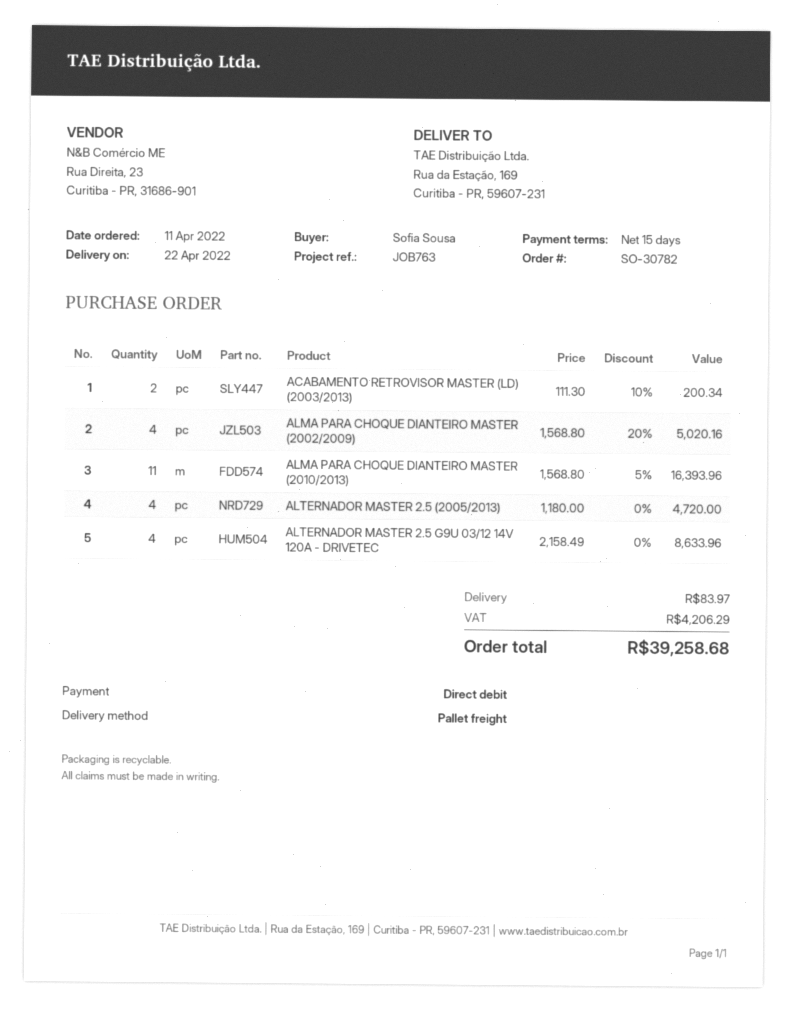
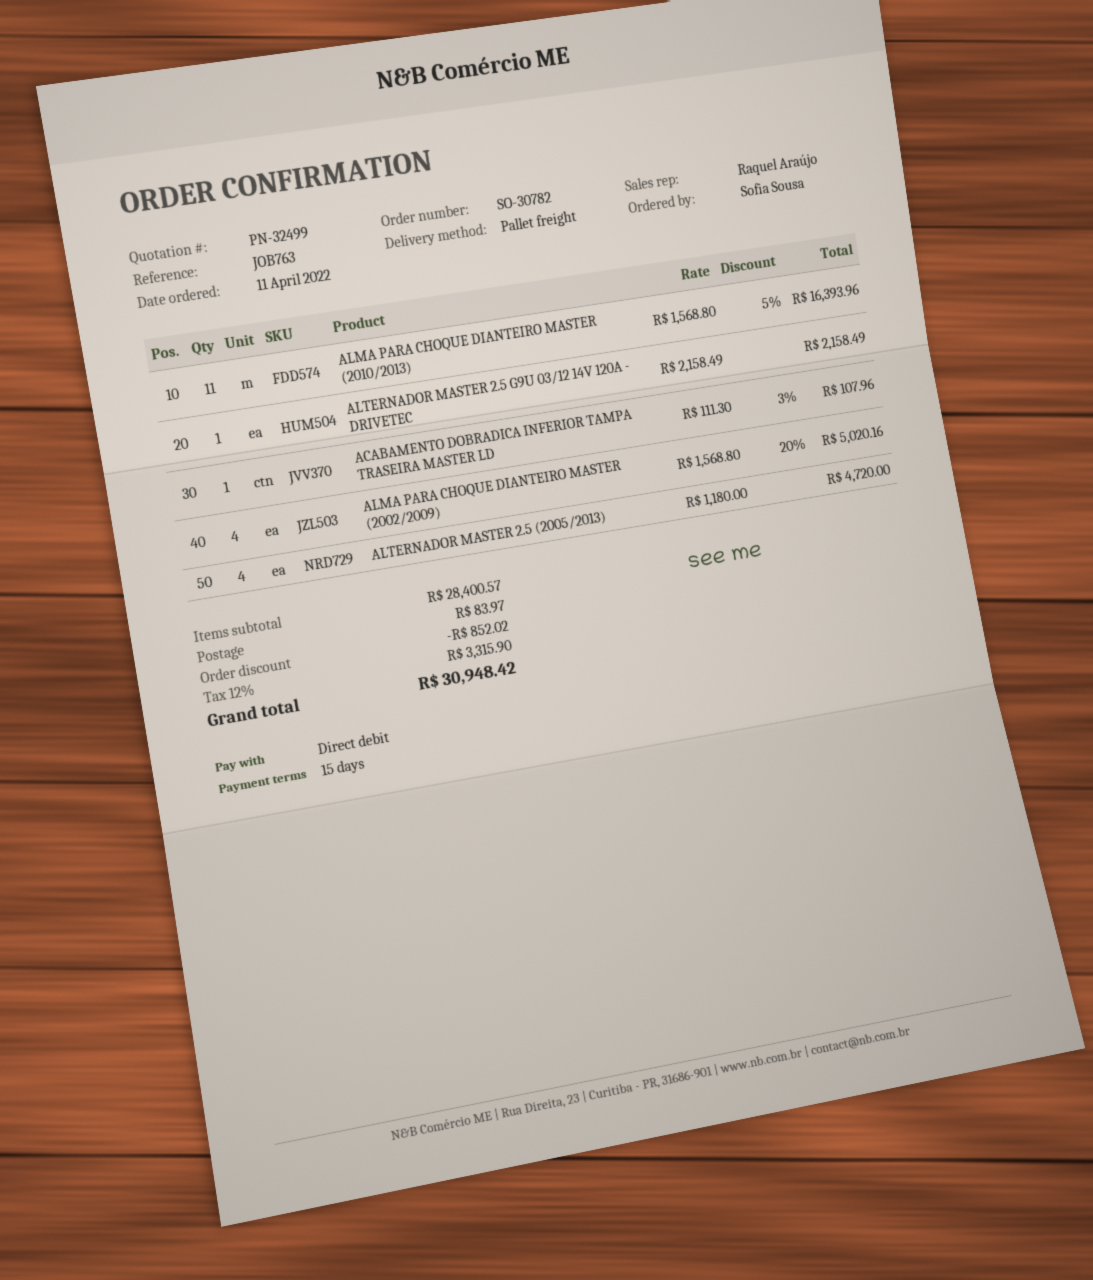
ACABAMENTO RETROVISOR MASTER (LD) (2003/2013): 2 x 111.30 - 10% = 200.34 -> none
ALTERNADOR MASTER 2.5 G9U 03/12 14V 120A - DRIVETEC: 4 x 2158.49 = 8633.96 -> 1 x 2158.49 = 2158.49
ACABAMENTO DOBRADICA INFERIOR TAMPA TRASEIRA MASTER LD: none -> 1 x 111.30 - 3% = 107.96
discount: none -> 852.02
tax: 4206.29 -> 3315.90
total: 39258.68 -> 30948.42

